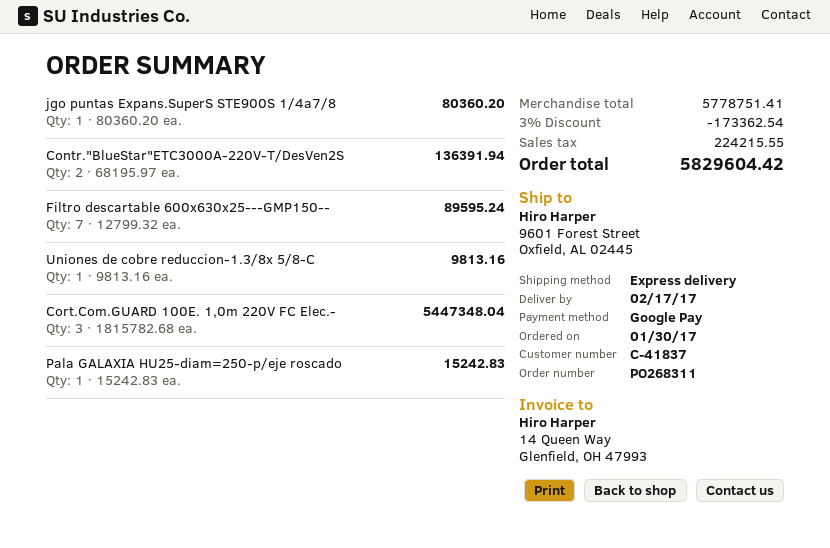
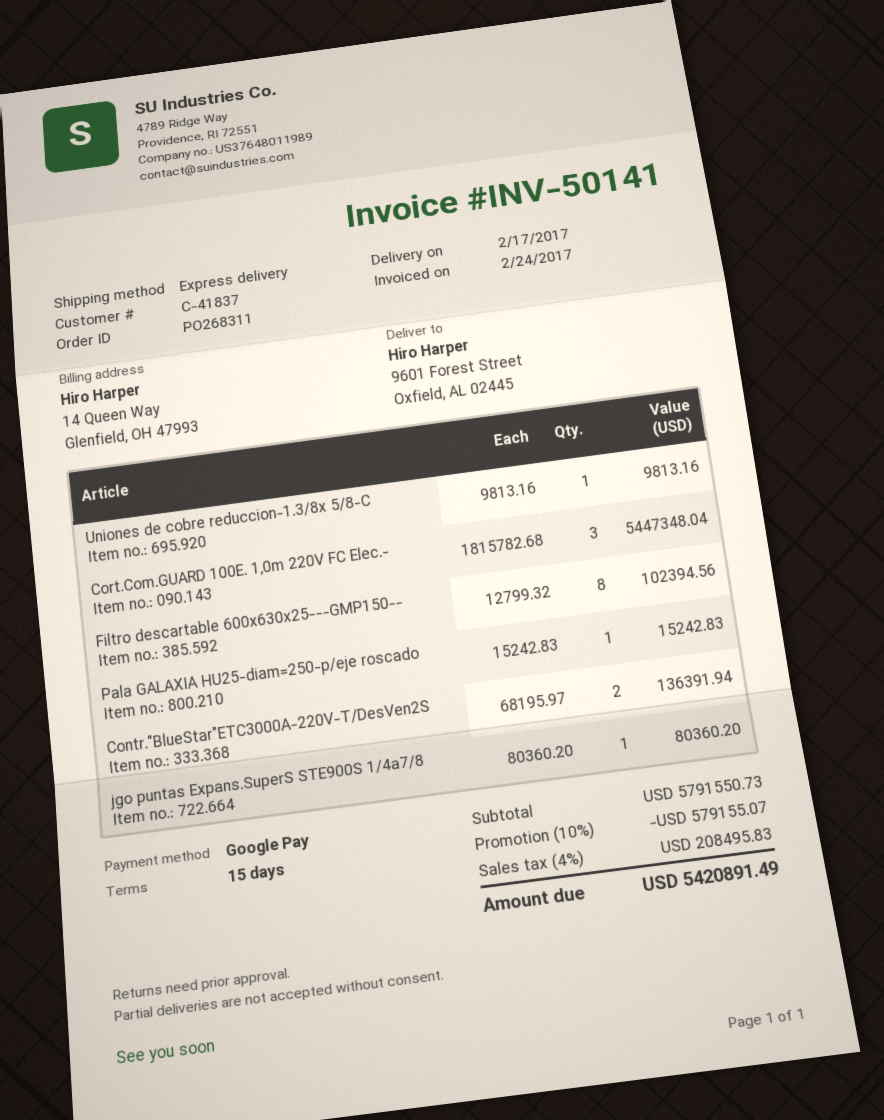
Filtro descartable 600x630x25---GMP150--: 7 x 12799.32 = 89595.24 -> 8 x 12799.32 = 102394.56
subtotal: 5778751.41 -> 5791550.73
discount: 3% = 173362.54 -> 10% = 579155.07
tax: 224215.55 -> 208495.83
total: 5829604.42 -> 5420891.49

